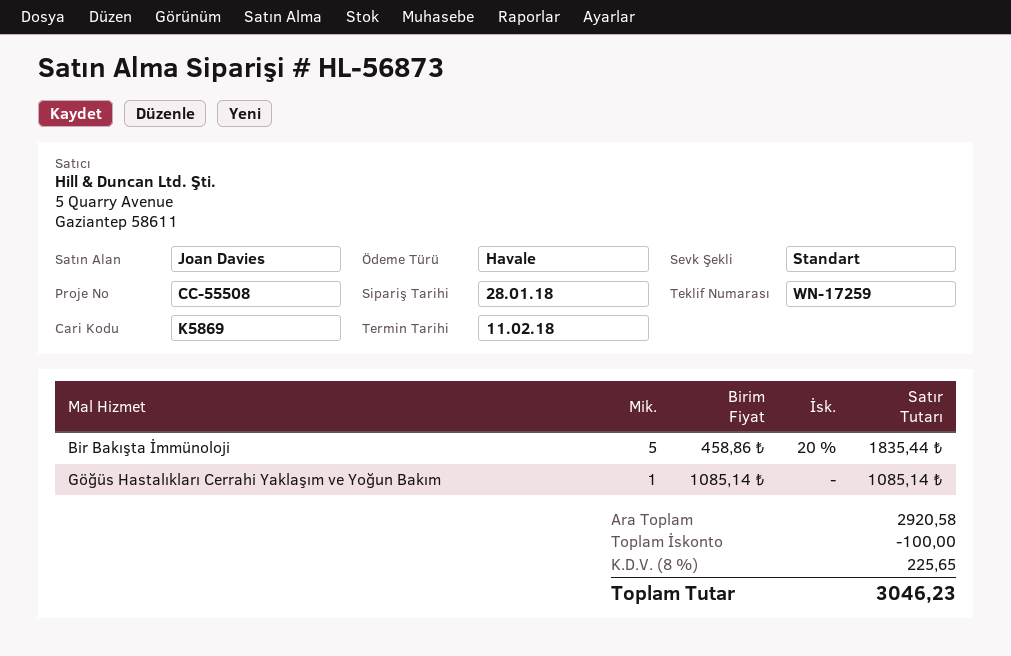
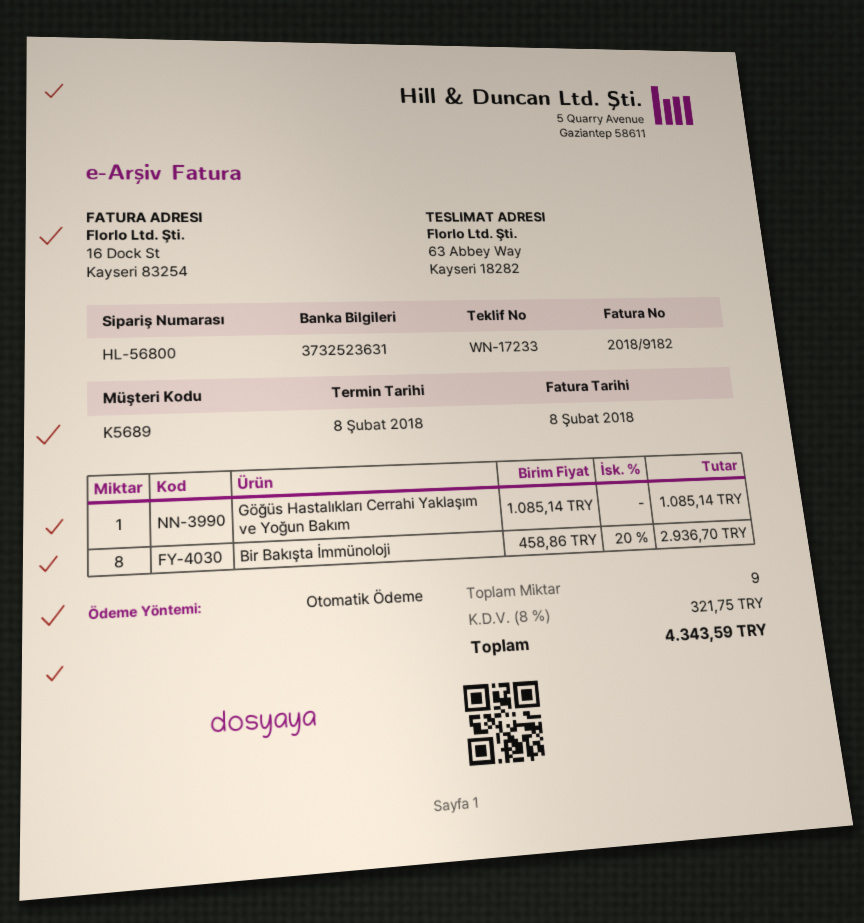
quote number: WN-17259 -> WN-17233
order number: HL-56873 -> HL-56800
delivery date: 2018-02-11 -> 2018-02-08
customer number: K5869 -> K5689
payment method: bank transfer -> direct debit
Bir Bakışta İmmünoloji: 5 x 458.86 - 20% = 1835.44 -> 8 x 458.86 - 20% = 2936.70
discount: 100.00 -> none
tax: 8% = 225.65 -> 8% = 321.75
total: 3046.23 -> 4343.59

